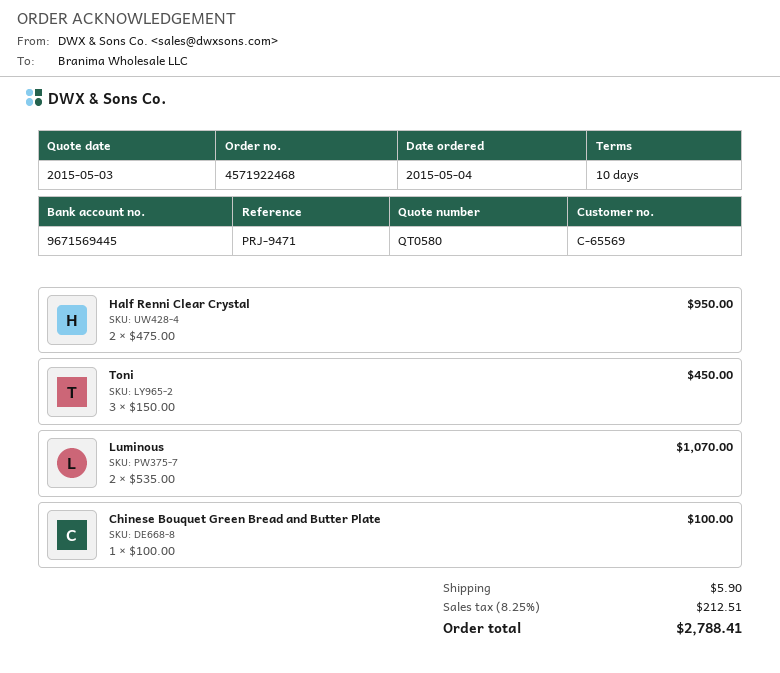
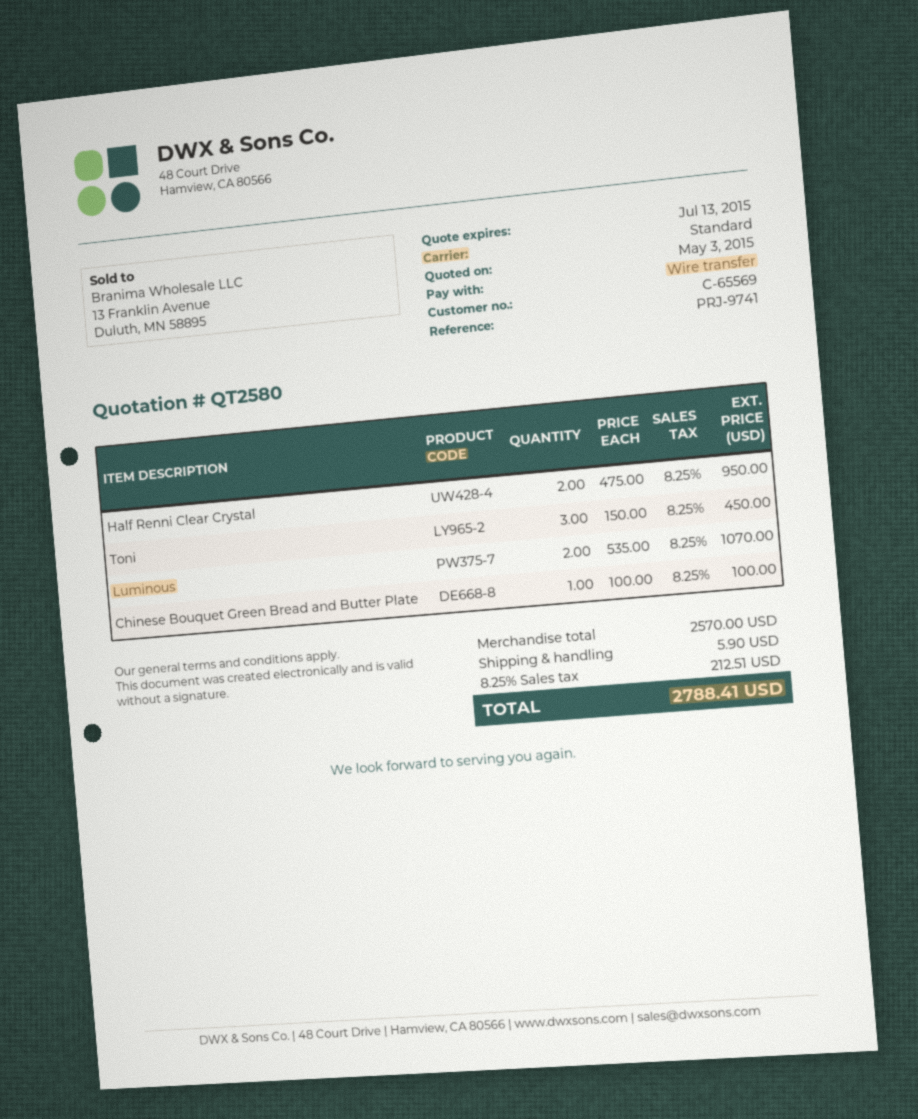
quote number: QT0580 -> QT2580
reference: PRJ-9471 -> PRJ-9741

